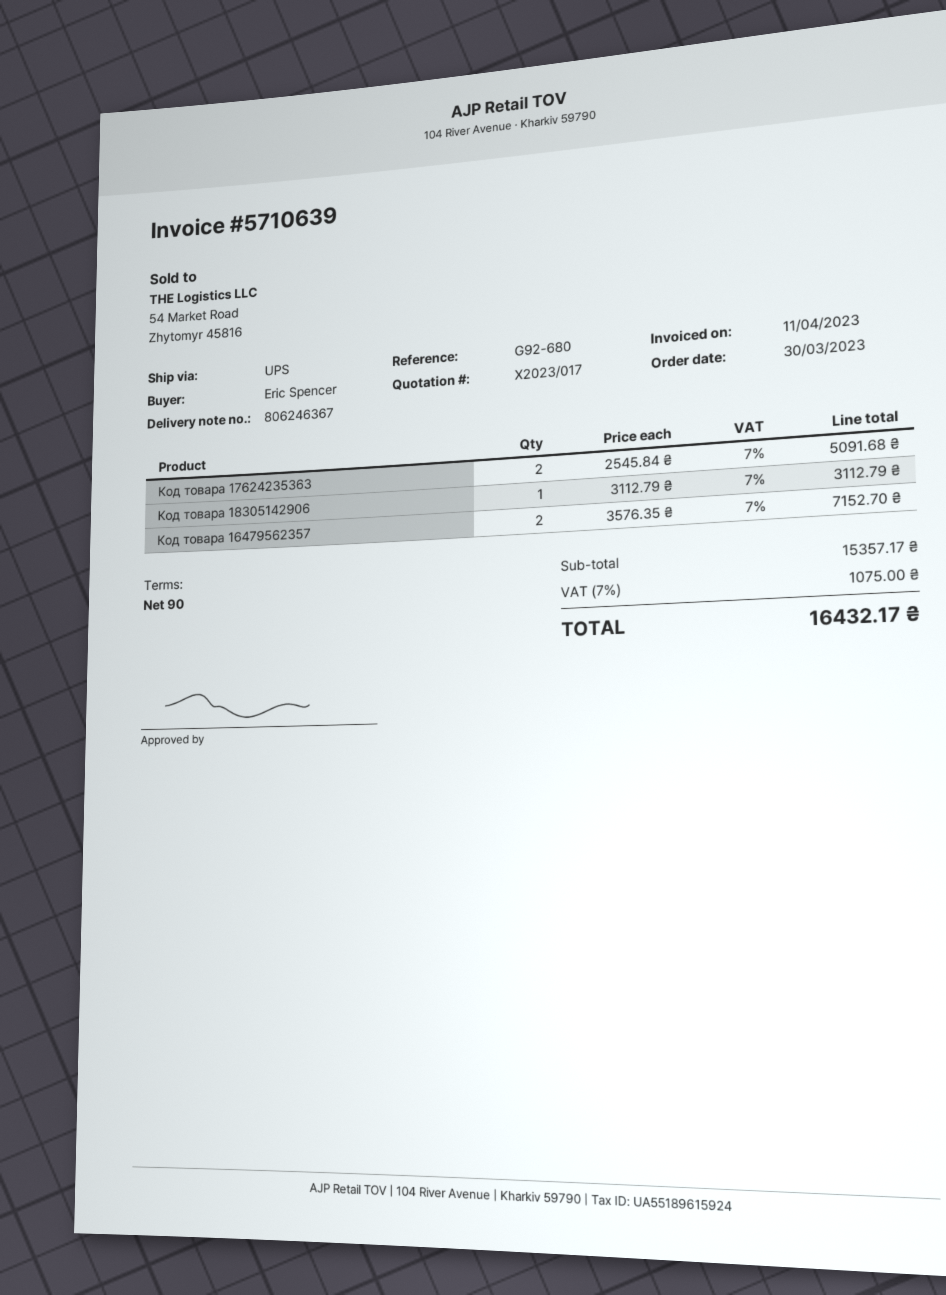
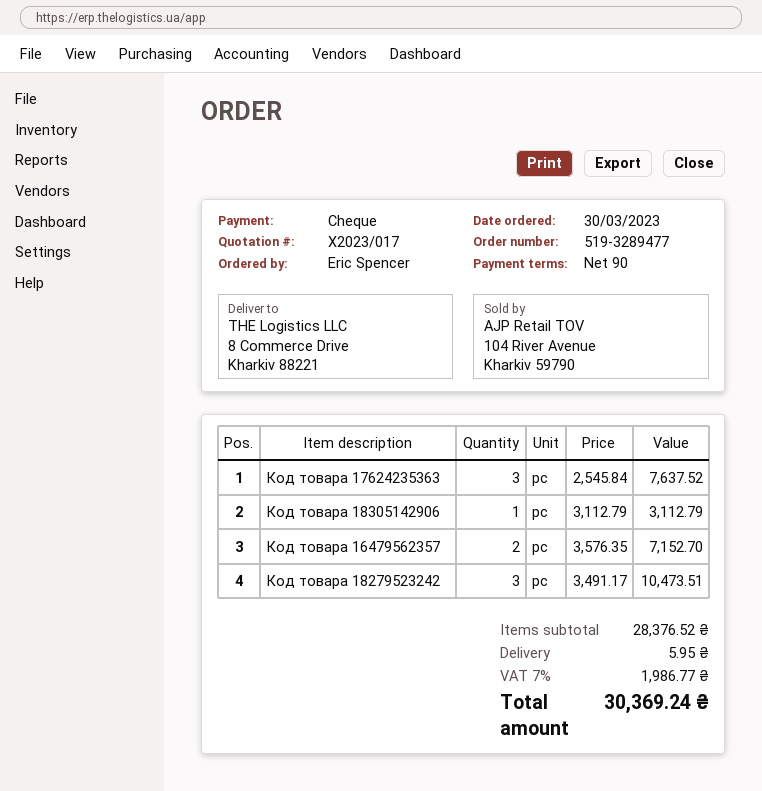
Код товара 17624235363: 2 x 2545.84 = 5091.68 -> 3 x 2545.84 = 7637.52
Код товара 18279523242: none -> 3 x 3491.17 = 10473.51
subtotal: 15357.17 -> 28376.52
shipping: none -> 5.95
tax: 7% = 1075.00 -> 7% = 1986.77
total: 16432.17 -> 30369.24

